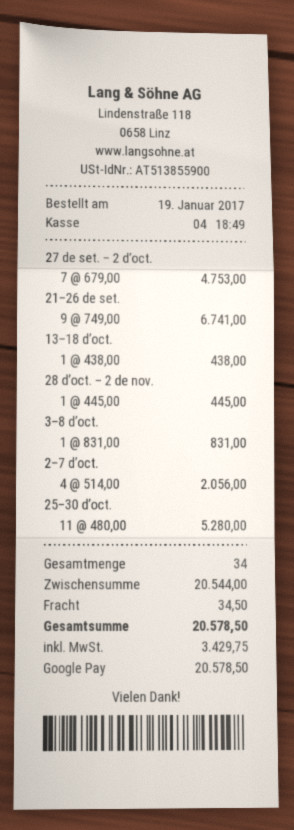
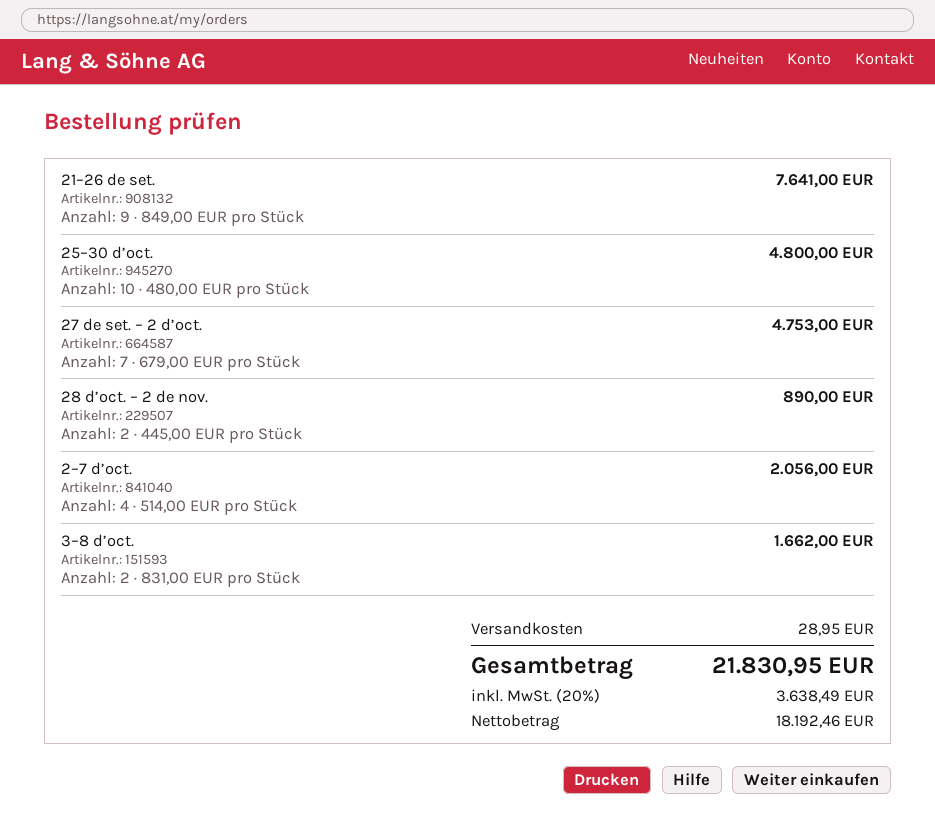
21–26 de set.: 9 x 749.00 = 6741.00 -> 9 x 849.00 = 7641.00
13–18 d’oct.: 1 x 438.00 = 438.00 -> none
28 d’oct. – 2 de nov.: 1 x 445.00 = 445.00 -> 2 x 445.00 = 890.00
3–8 d’oct.: 1 x 831.00 = 831.00 -> 2 x 831.00 = 1662.00
25–30 d’oct.: 11 x 480.00 = 5280.00 -> 10 x 480.00 = 4800.00
shipping: 34.50 -> 28.95
tax: 3429.75 -> 3638.49
total: 20578.50 -> 21830.95

